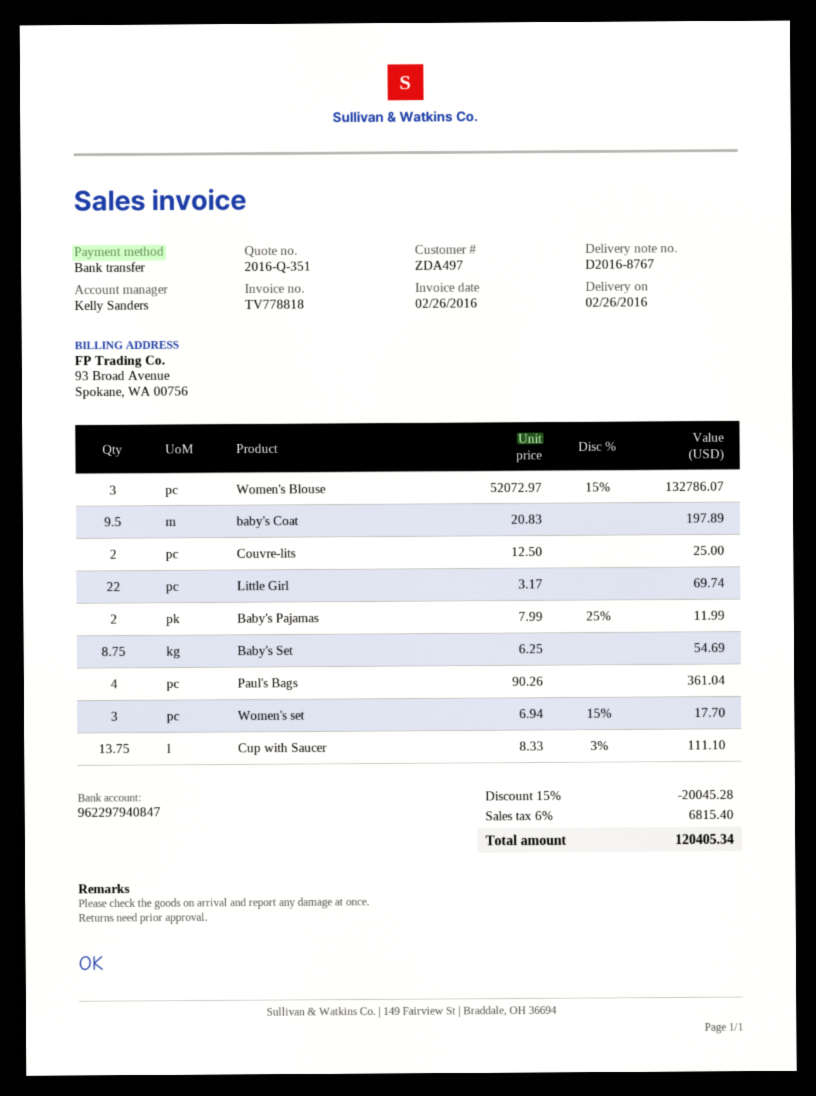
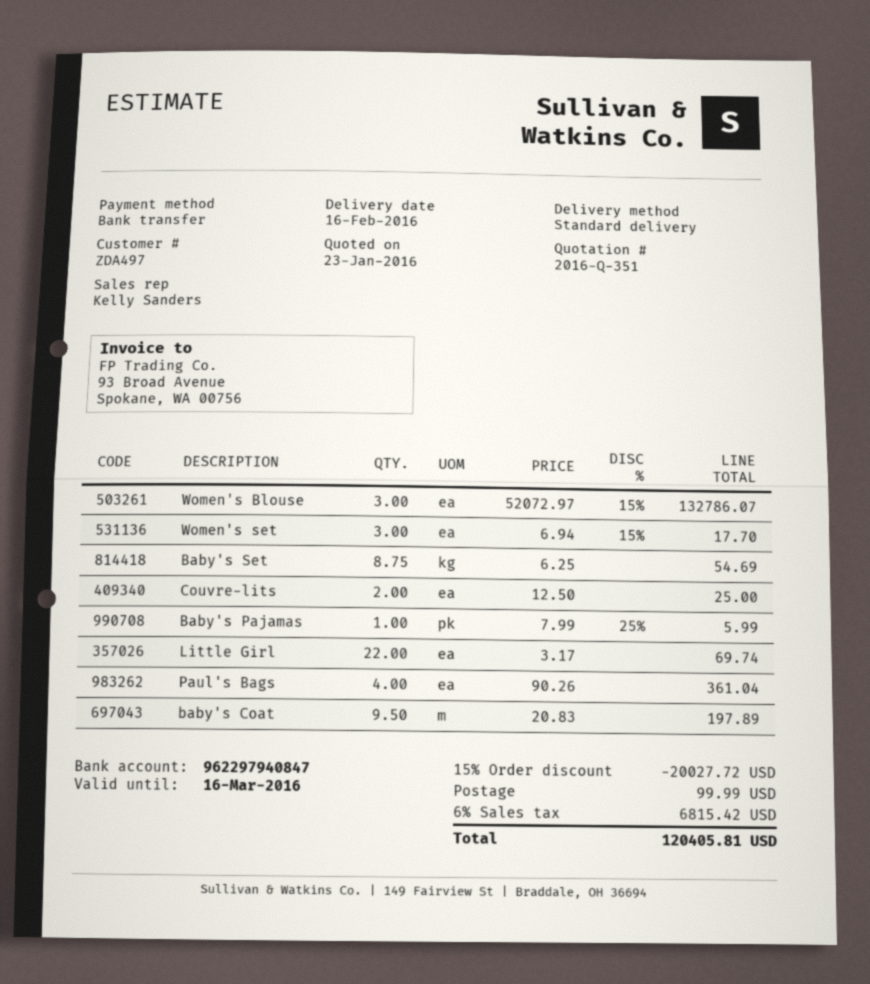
delivery date: 2016-02-26 -> 2016-02-16
Baby's Pajamas: 2 x 7.99 - 25% = 11.99 -> 1 x 7.99 - 25% = 5.99
Cup with Saucer: 13.75 x 8.33 - 3% = 111.10 -> none
discount: 15% = 20045.28 -> 15% = 20027.72
shipping: none -> 99.99
tax: 6% = 6815.40 -> 6% = 6815.42
total: 120405.34 -> 120405.81

